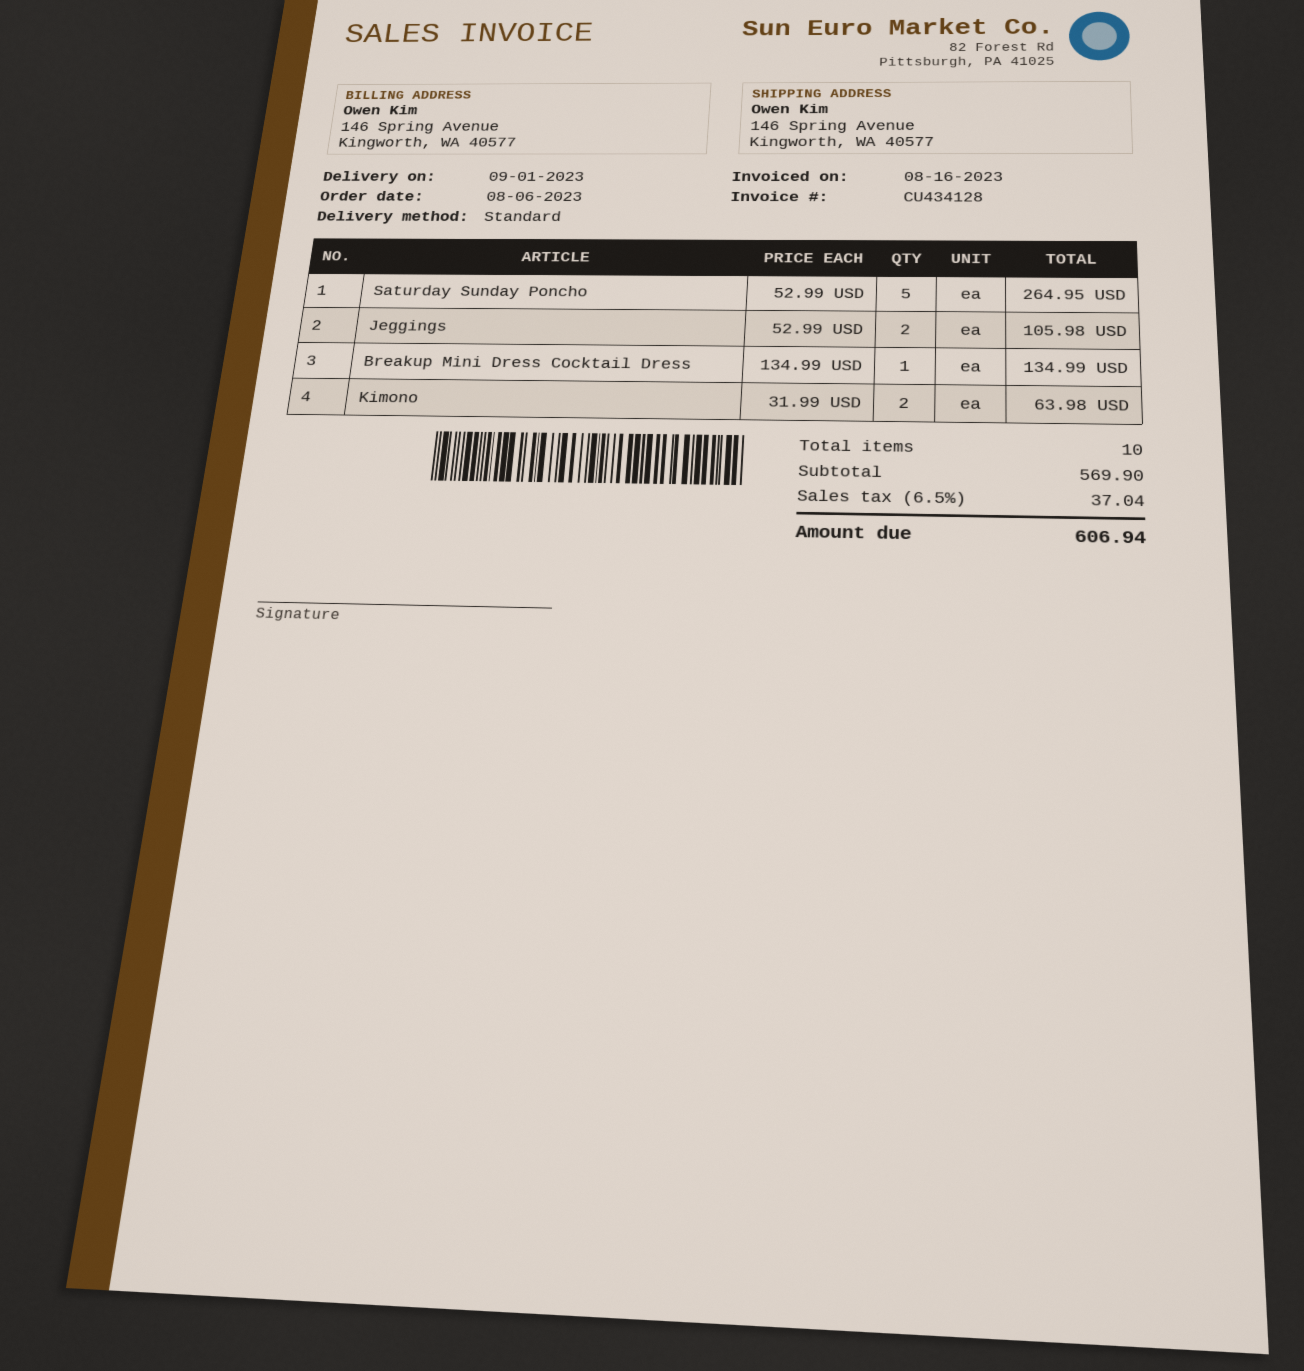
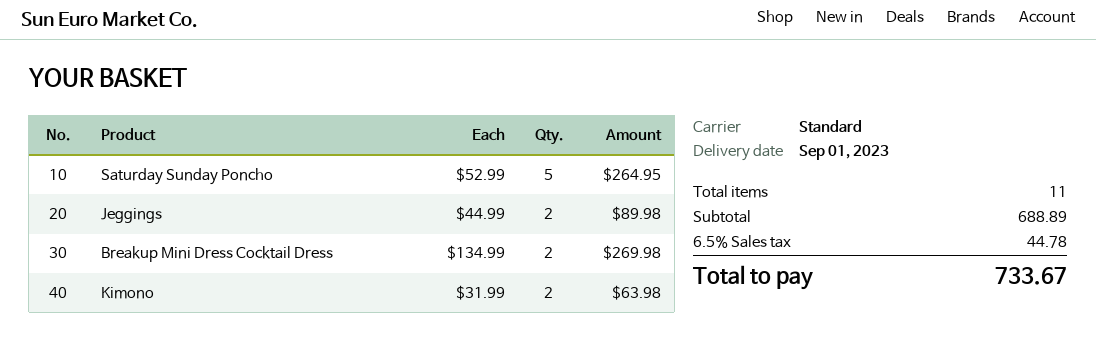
Jeggings: 2 x 52.99 = 105.98 -> 2 x 44.99 = 89.98
Breakup Mini Dress Cocktail Dress: 1 x 134.99 = 134.99 -> 2 x 134.99 = 269.98
total quantity: 10 -> 11
subtotal: 569.90 -> 688.89
tax: 6.5% = 37.04 -> 6.5% = 44.78
total: 606.94 -> 733.67

